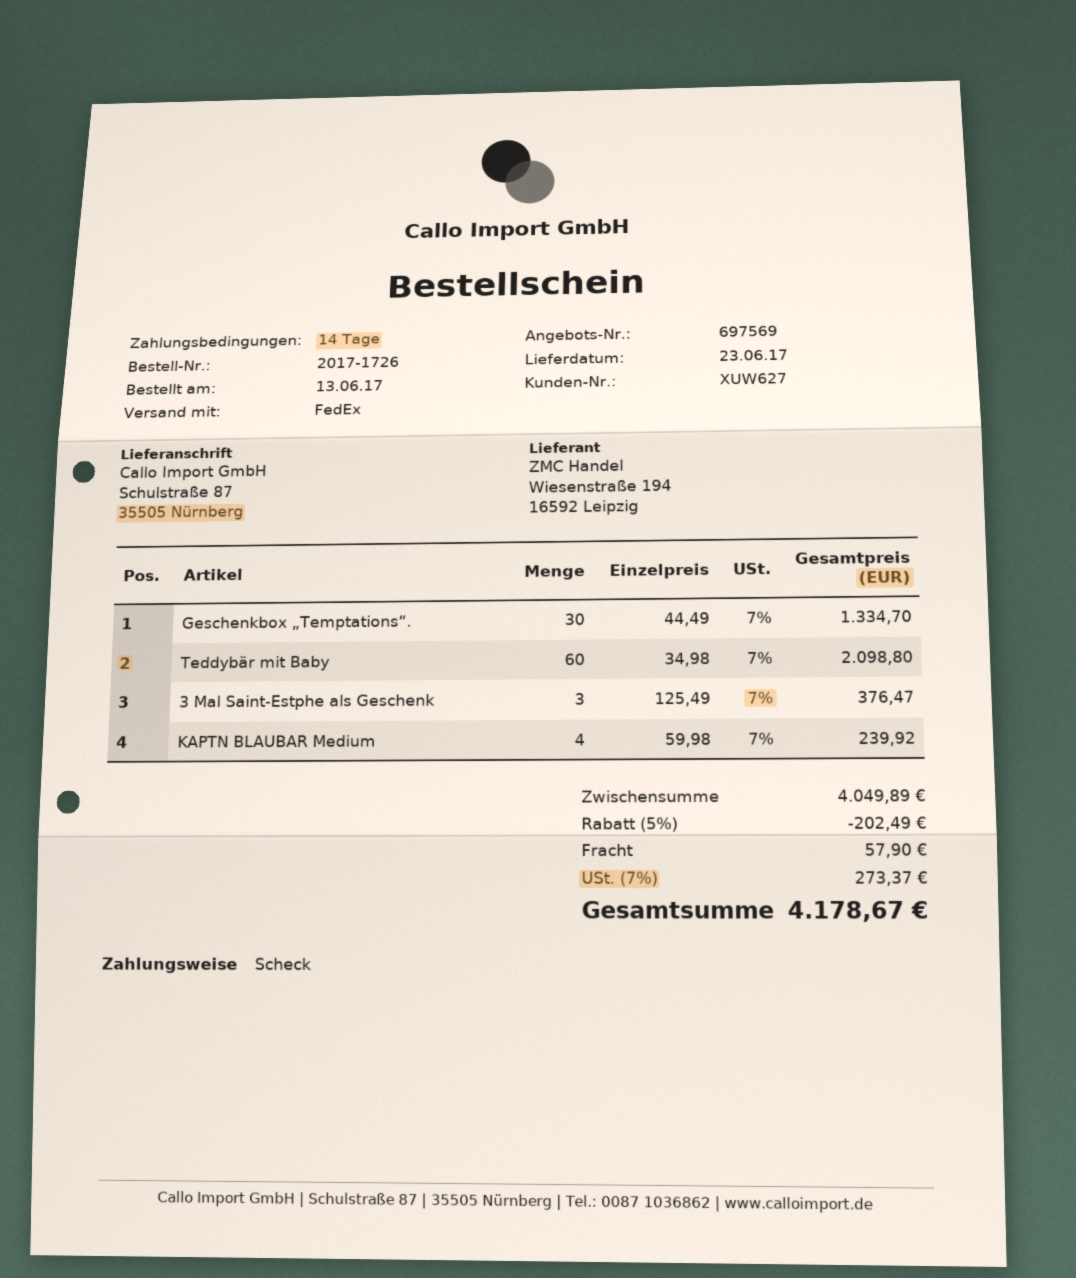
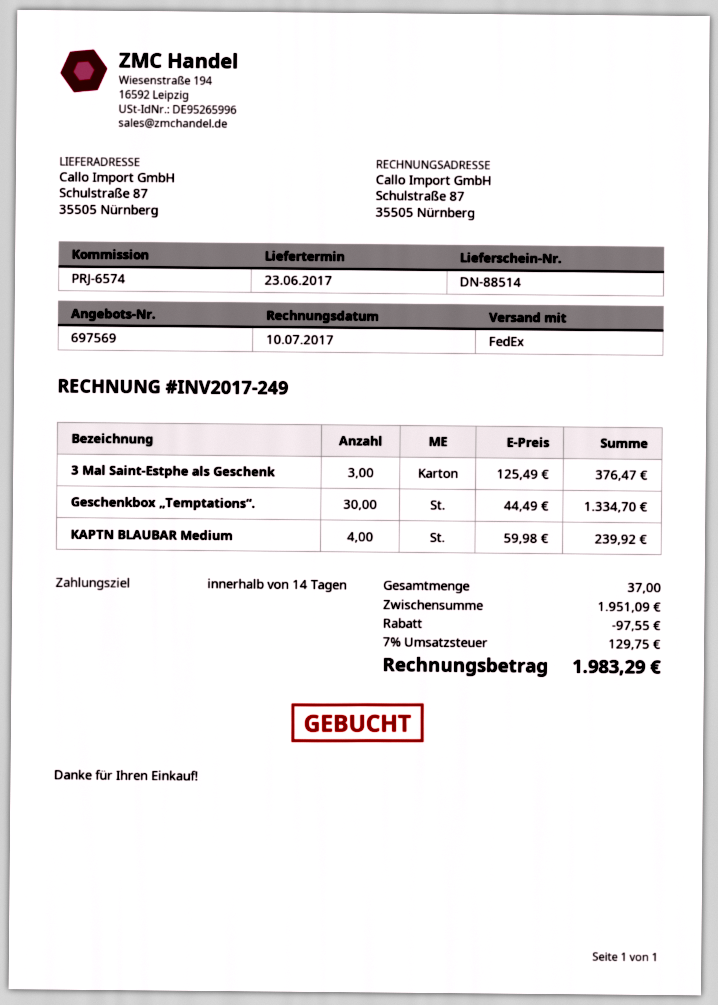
Teddybär mit Baby: 60 x 34.98 = 2098.80 -> none
subtotal: 4049.89 -> 1951.09
discount: 202.49 -> 97.55
shipping: 57.90 -> none
tax: 7% = 273.37 -> 7% = 129.75
total: 4178.67 -> 1983.29

